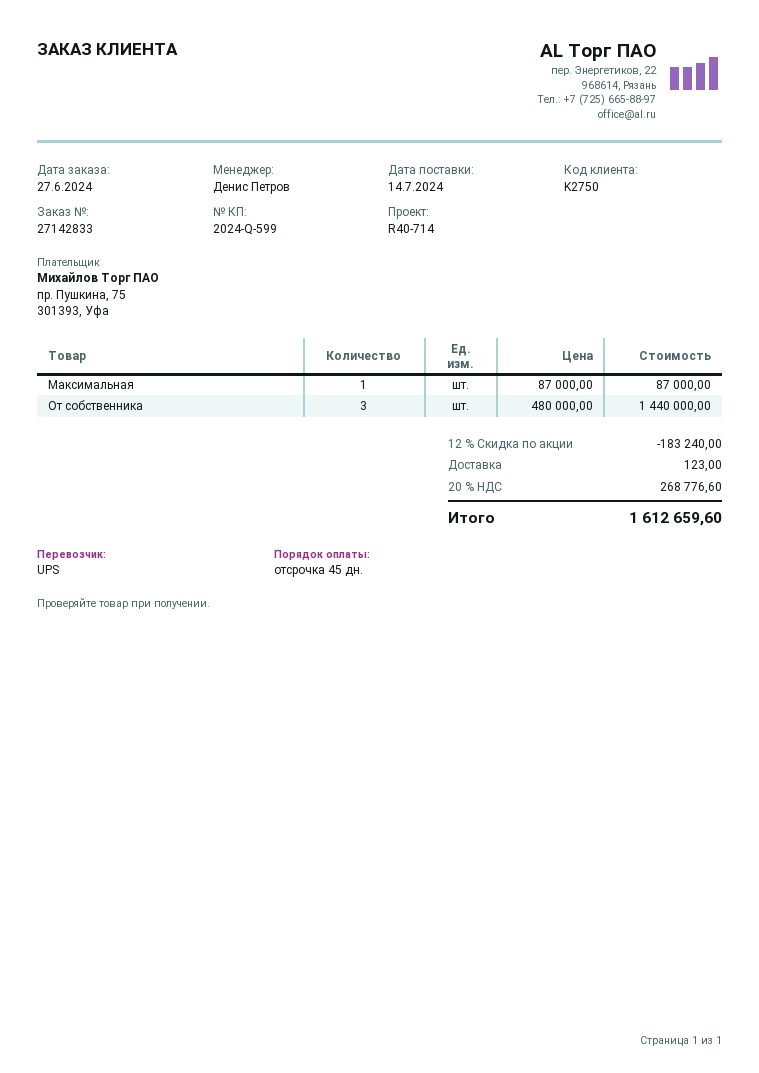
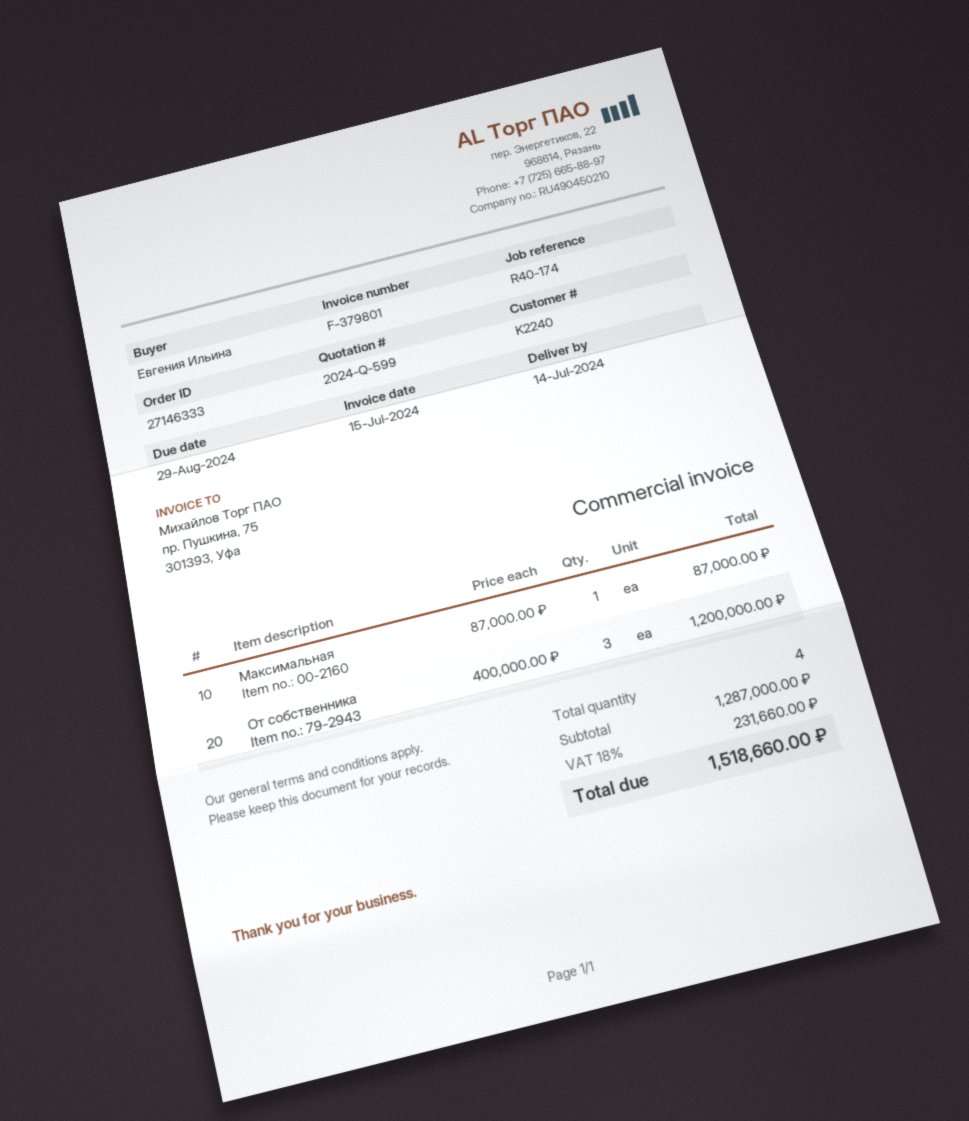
order number: 27142833 -> 27146333
customer number: K2750 -> K2240
reference: R40-714 -> R40-174
От собственника: 3 x 480000.00 = 1440000.00 -> 3 x 400000.00 = 1200000.00
discount: 12% = 183240.00 -> none
shipping: 123.00 -> none
tax: 20% = 268776.60 -> 18% = 231660.00
total: 1612659.60 -> 1518660.00

